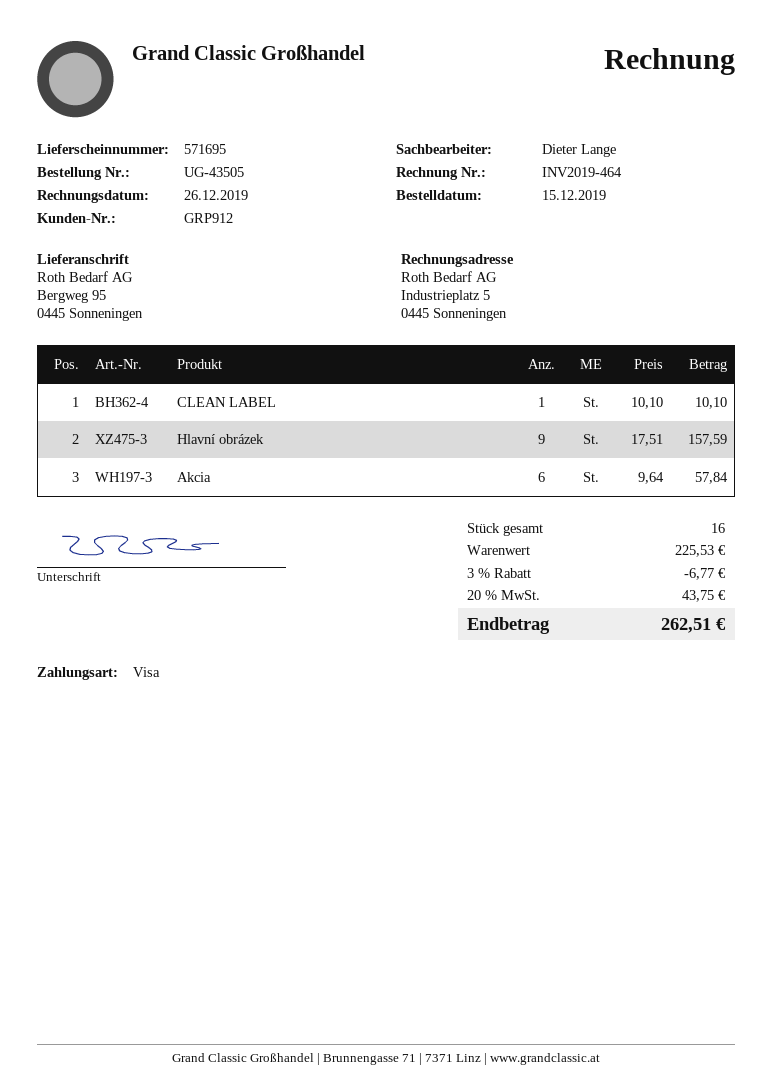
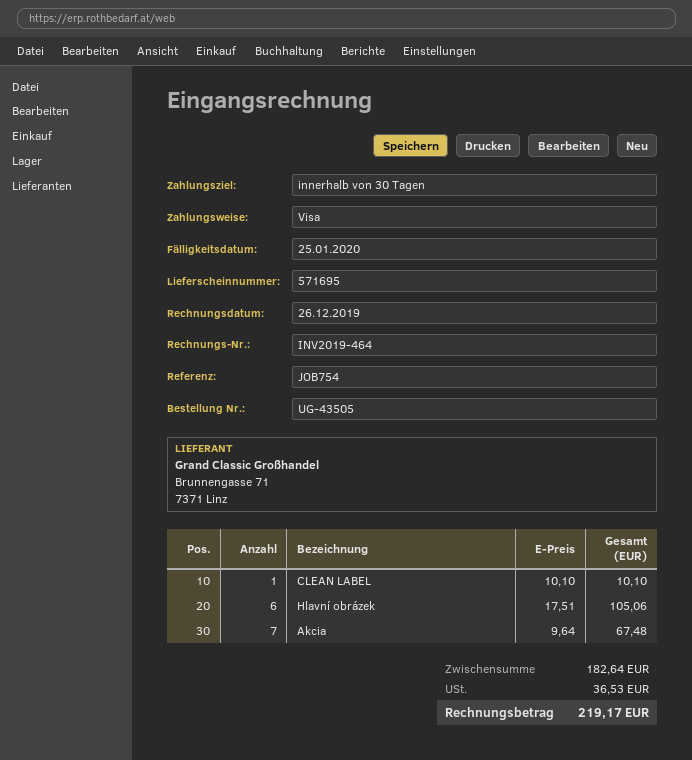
Hlavní obrázek: 9 x 17.51 = 157.59 -> 6 x 17.51 = 105.06
Akcia: 6 x 9.64 = 57.84 -> 7 x 9.64 = 67.48
subtotal: 225.53 -> 182.64
discount: 3% = 6.77 -> none
tax: 43.75 -> 36.53
total: 262.51 -> 219.17

